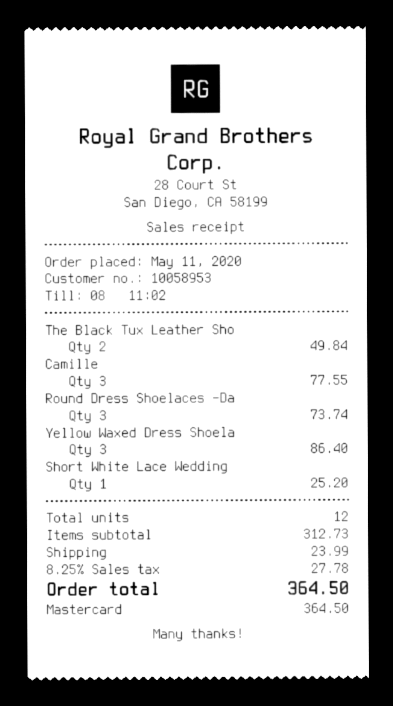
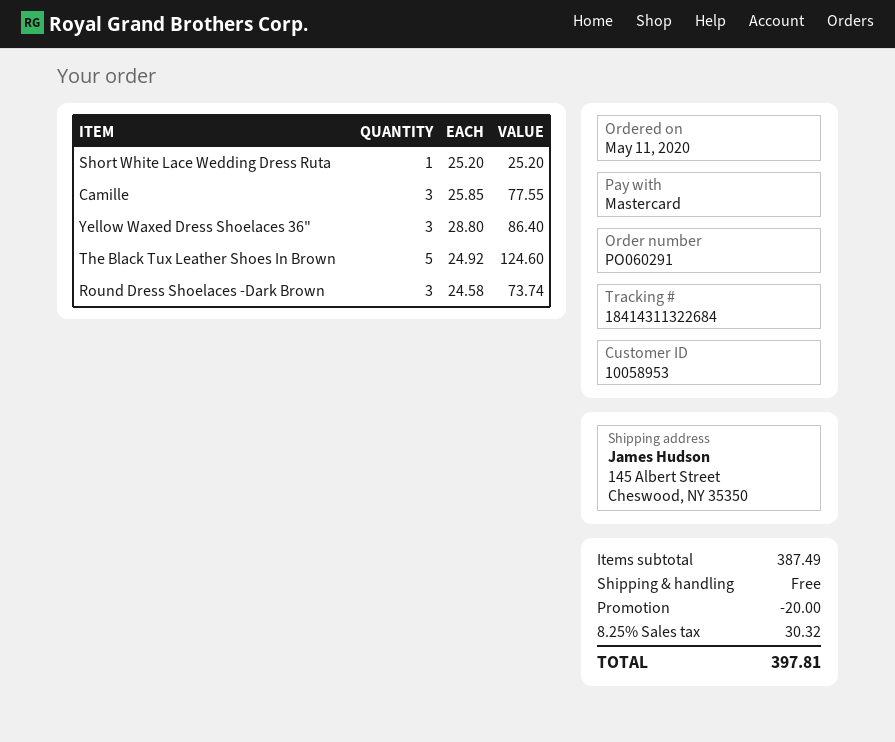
The Black Tux Leather Sho: 2 for 49.84 -> 5 for 124.60
subtotal: 312.73 -> 387.49
discount: none -> 20.00
shipping: 23.99 -> 0.00
tax: 8.25% = 27.78 -> 8.25% = 30.32
total: 364.50 -> 397.81

